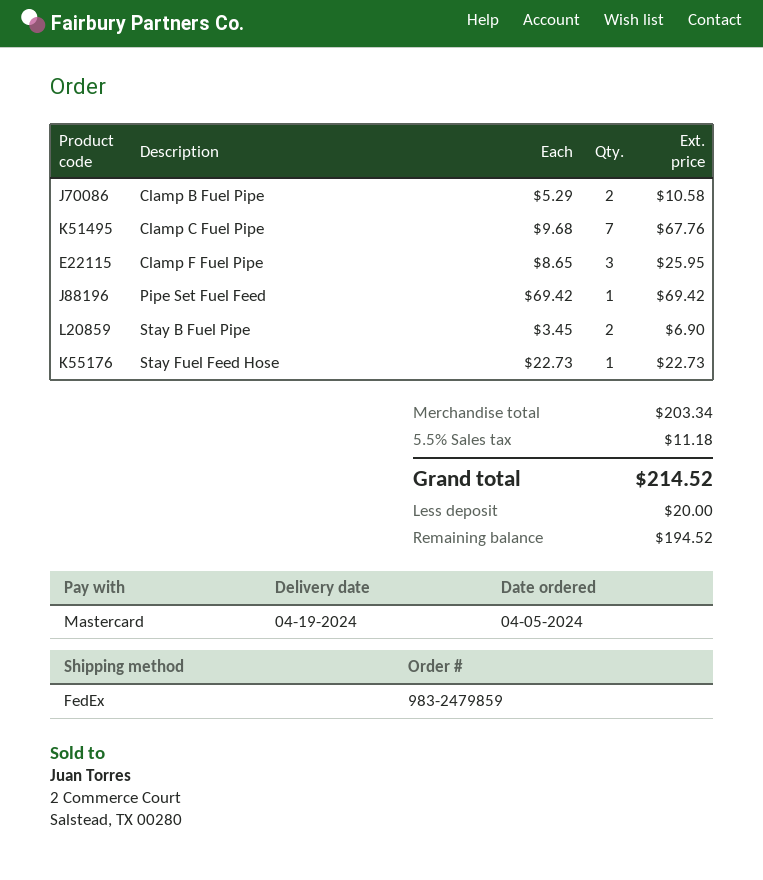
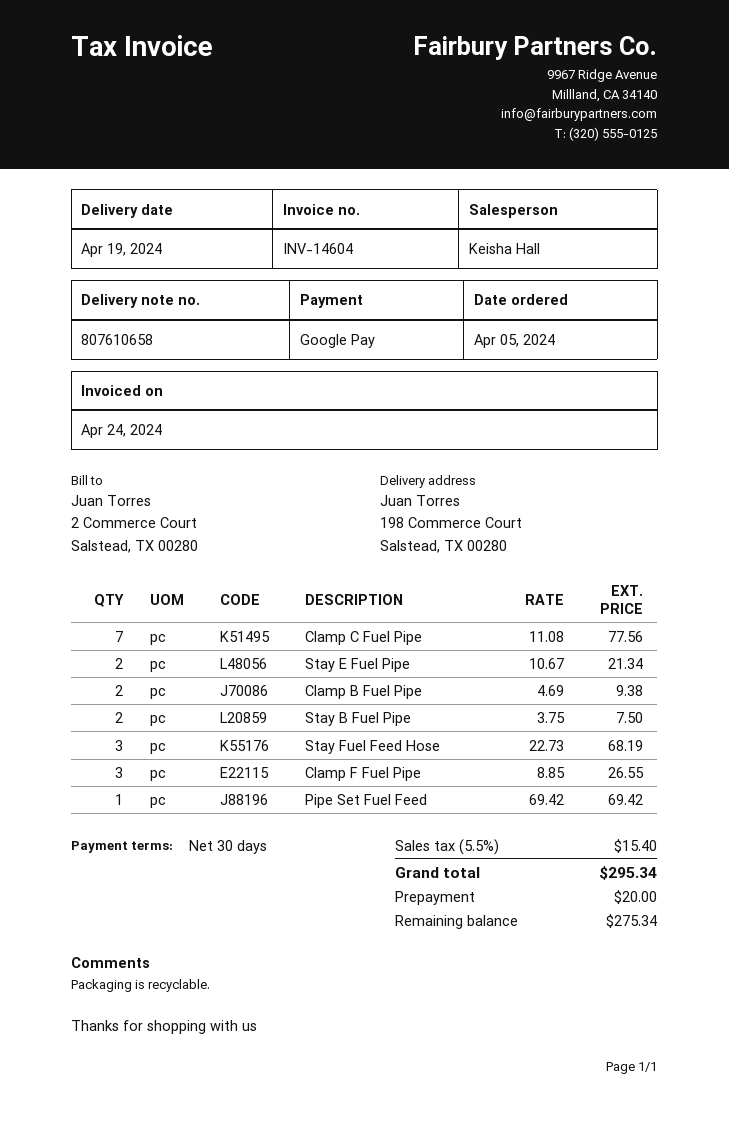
payment method: Mastercard -> Google Pay
Clamp B Fuel Pipe: 2 x 5.29 = 10.58 -> 2 x 4.69 = 9.38
Clamp C Fuel Pipe: 7 x 9.68 = 67.76 -> 7 x 11.08 = 77.56
Clamp F Fuel Pipe: 3 x 8.65 = 25.95 -> 3 x 8.85 = 26.55
Stay B Fuel Pipe: 2 x 3.45 = 6.90 -> 2 x 3.75 = 7.50
Stay Fuel Feed Hose: 1 x 22.73 = 22.73 -> 3 x 22.73 = 68.19
Stay E Fuel Pipe: none -> 2 x 10.67 = 21.34
tax: 5.5% = 11.18 -> 5.5% = 15.40
total: 214.52 -> 295.34
balance: 194.52 -> 275.34

